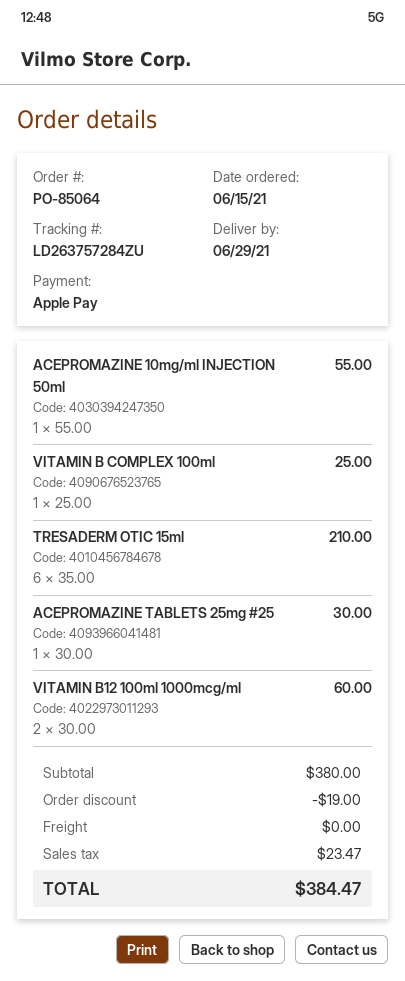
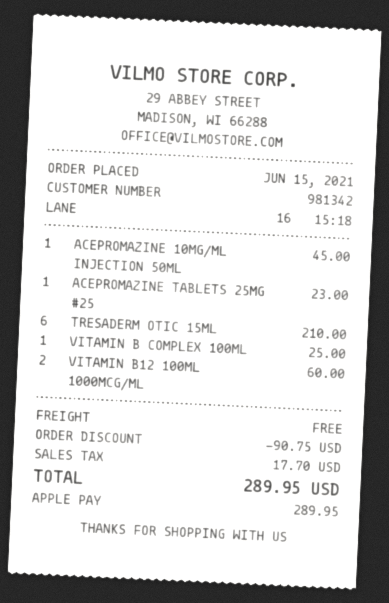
ACEPROMAZINE 10mg/ml INJECTION 50ml: 1 for 55.00 -> 1 for 45.00
ACEPROMAZINE TABLETS 25mg #25: 1 for 30.00 -> 1 for 23.00
discount: 19.00 -> 90.75
tax: 23.47 -> 17.70
total: 384.47 -> 289.95

